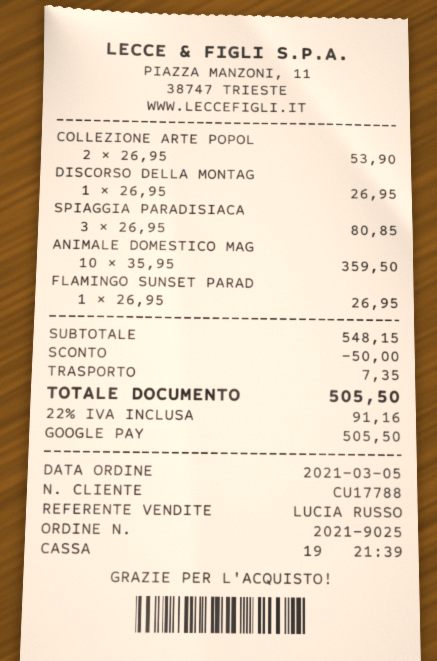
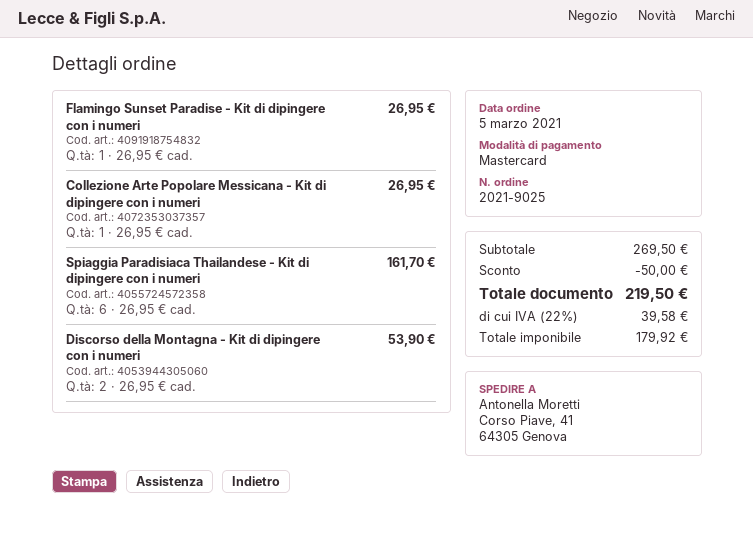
payment method: Google Pay -> Mastercard
COLLEZIONE ARTE POPOL: 2 x 26.95 = 53.90 -> 1 x 26.95 = 26.95
DISCORSO DELLA MONTAG: 1 x 26.95 = 26.95 -> 2 x 26.95 = 53.90
SPIAGGIA PARADISIACA: 3 x 26.95 = 80.85 -> 6 x 26.95 = 161.70
ANIMALE DOMESTICO MAG: 10 x 35.95 = 359.50 -> none
subtotal: 548.15 -> 269.50
shipping: 7.35 -> none
tax: 22% = 91.16 -> 22% = 39.58
total: 505.50 -> 219.50

